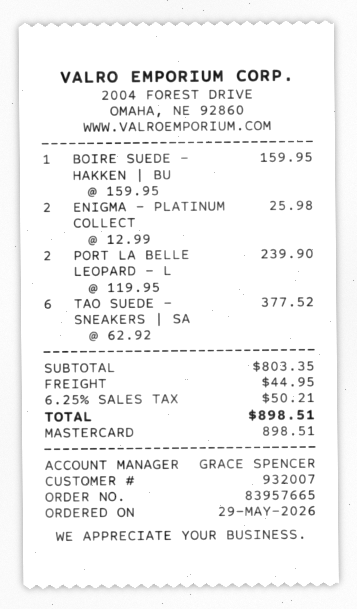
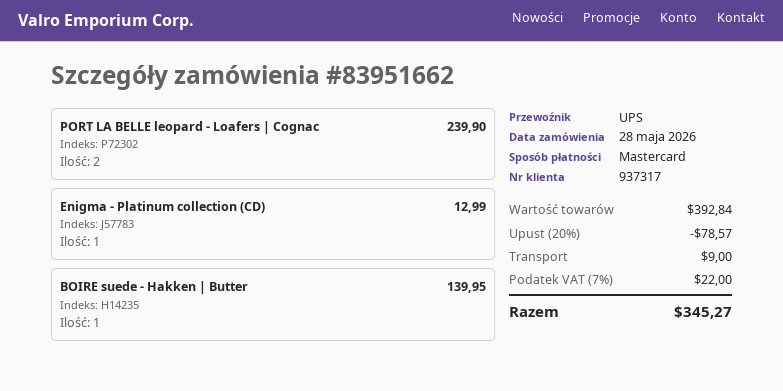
order number: 83957665 -> 83951662
order date: 2026-05-29 -> 2026-05-28
customer number: 932007 -> 937317
BOIRE SUEDE - HAKKEN | BU: 1 for 159.95 -> 1 for 139.95
ENIGMA - PLATINUM COLLECT: 2 for 25.98 -> 1 for 12.99
TAO SUEDE - SNEAKERS | SA: 6 for 377.52 -> none
subtotal: 803.35 -> 392.84
discount: none -> 20% = 78.57
shipping: 44.95 -> 9.00
tax: 6.25% = 50.21 -> 7% = 22.00
total: 898.51 -> 345.27

